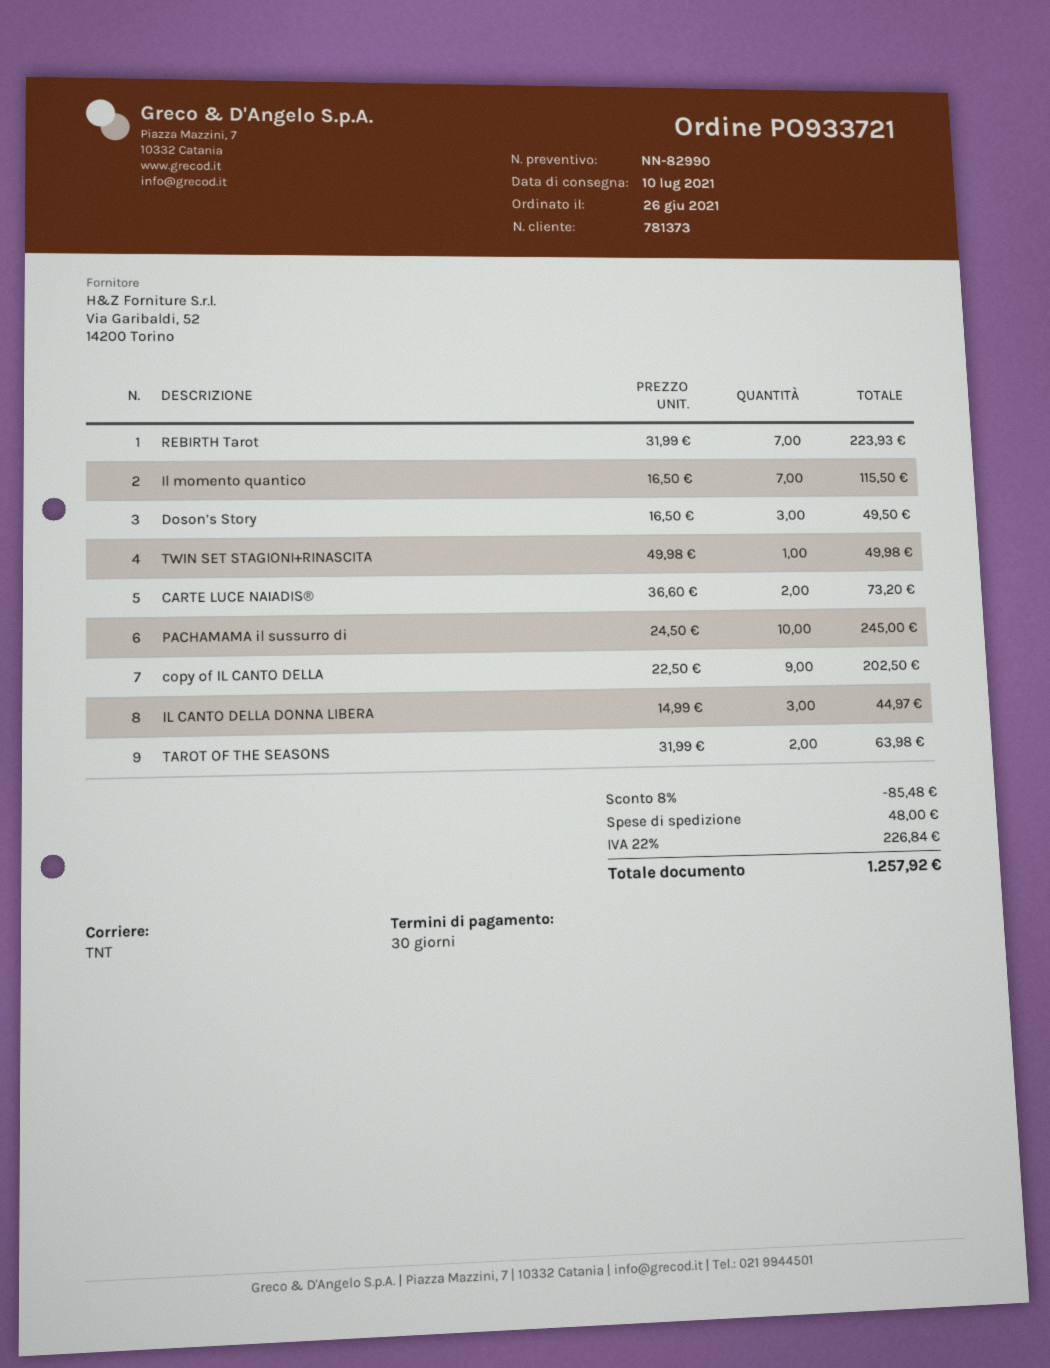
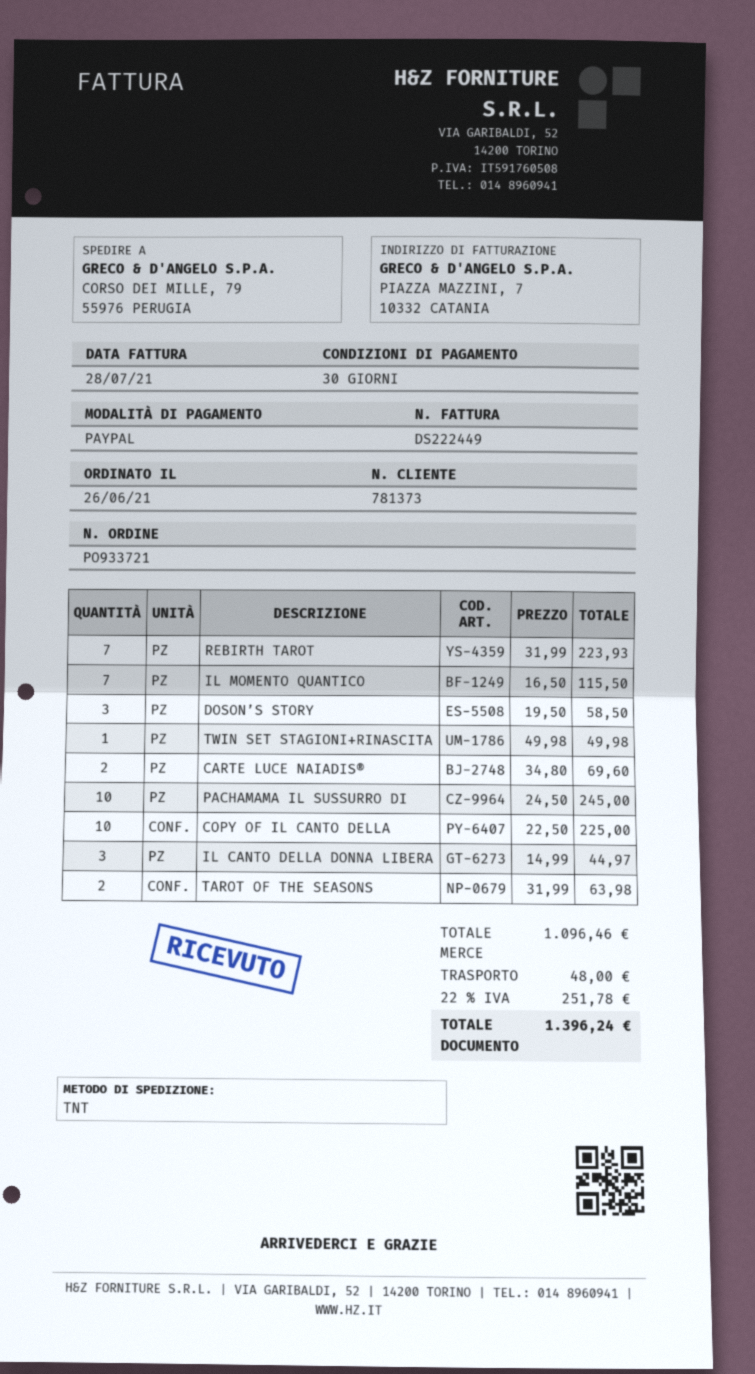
Doson’s Story: 3 x 16.50 = 49.50 -> 3 x 19.50 = 58.50
CARTE LUCE NAIADIS®: 2 x 36.60 = 73.20 -> 2 x 34.80 = 69.60
copy of IL CANTO DELLA: 9 x 22.50 = 202.50 -> 10 x 22.50 = 225.00
discount: 8% = 85.48 -> none
tax: 22% = 226.84 -> 22% = 251.78
total: 1257.92 -> 1396.24

